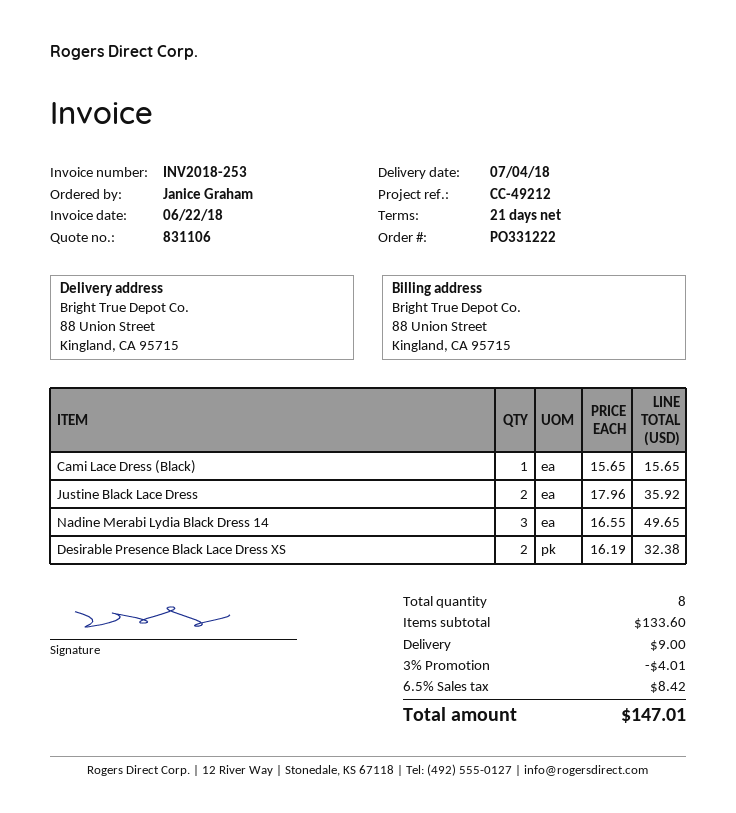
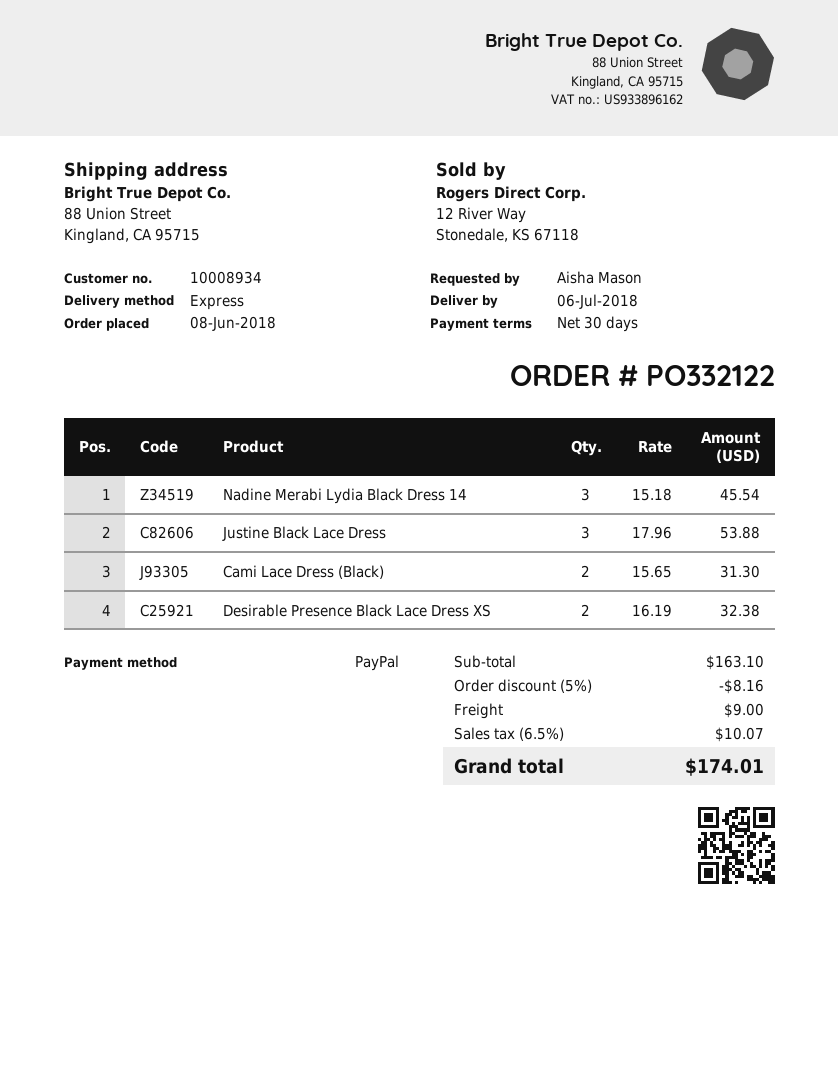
order number: PO331222 -> PO332122
delivery date: 2018-07-04 -> 2018-07-06
payment terms: 21 days -> 30 days
ordered by: Janice Graham -> Aisha Mason
Cami Lace Dress (Black): 1 x 15.65 = 15.65 -> 2 x 15.65 = 31.30
Justine Black Lace Dress: 2 x 17.96 = 35.92 -> 3 x 17.96 = 53.88
Nadine Merabi Lydia Black Dress 14: 3 x 16.55 = 49.65 -> 3 x 15.18 = 45.54
subtotal: 133.60 -> 163.10
discount: 3% = 4.01 -> 5% = 8.16
tax: 6.5% = 8.42 -> 6.5% = 10.07
total: 147.01 -> 174.01

